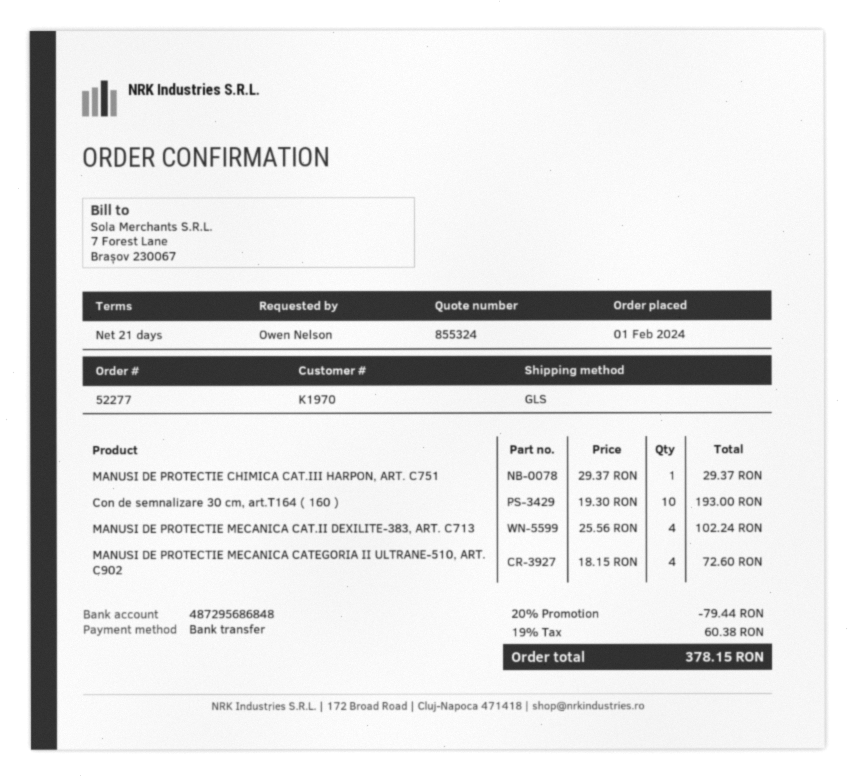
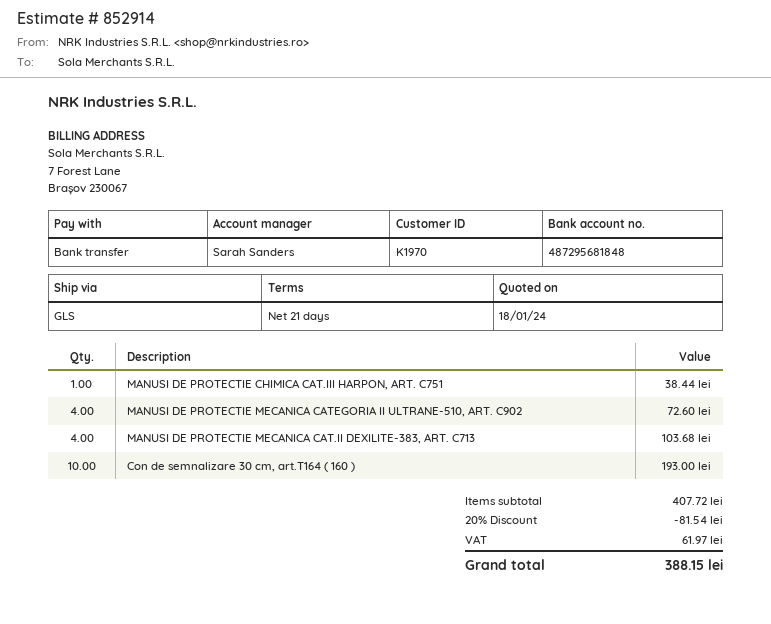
quote number: 855324 -> 852914
bank account: 487295686848 -> 487295681848
MANUSI DE PROTECTIE CHIMICA CAT.III HARPON, ART. C751: 1 for 29.37 -> 1 for 38.44
MANUSI DE PROTECTIE MECANICA CAT.II DEXILITE-383, ART. C713: 4 for 102.24 -> 4 for 103.68
discount: 20% = 79.44 -> 20% = 81.54
tax: 60.38 -> 61.97
total: 378.15 -> 388.15

